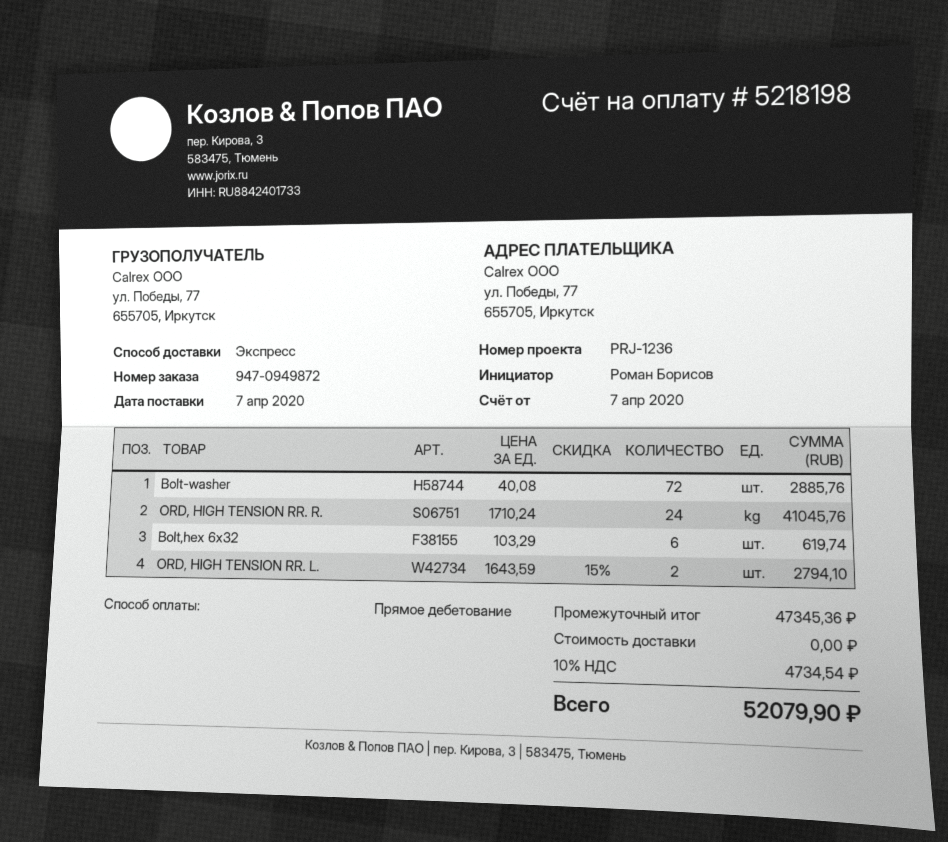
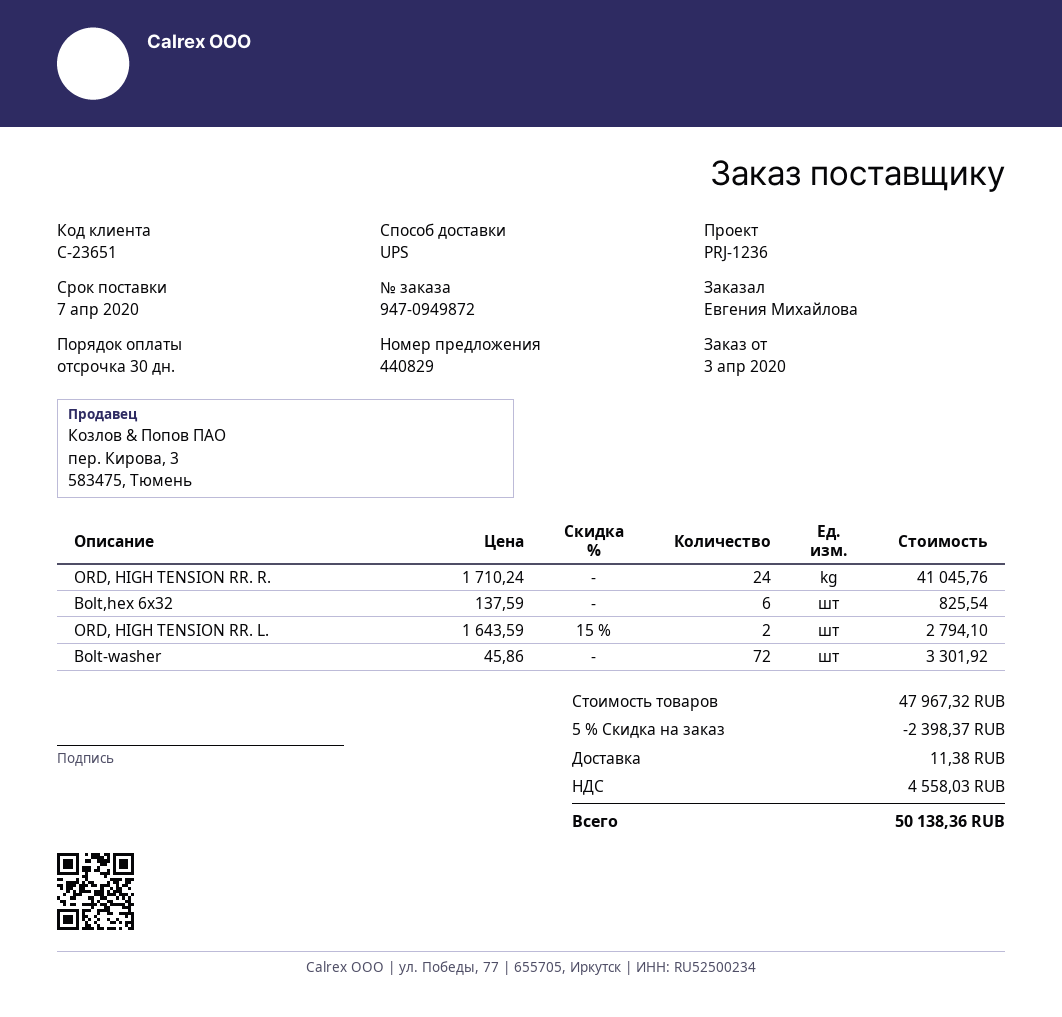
ordered by: Роман Борисов -> Евгения Михайлова
shipping method: express -> UPS
Bolt-washer: 72 x 40.08 = 2885.76 -> 72 x 45.86 = 3301.92
Bolt,hex 6x32: 6 x 103.29 = 619.74 -> 6 x 137.59 = 825.54
subtotal: 47345.36 -> 47967.32
discount: none -> 5% = 2398.37
shipping: 0.00 -> 11.38
tax: 4734.54 -> 4558.03
total: 52079.90 -> 50138.36

